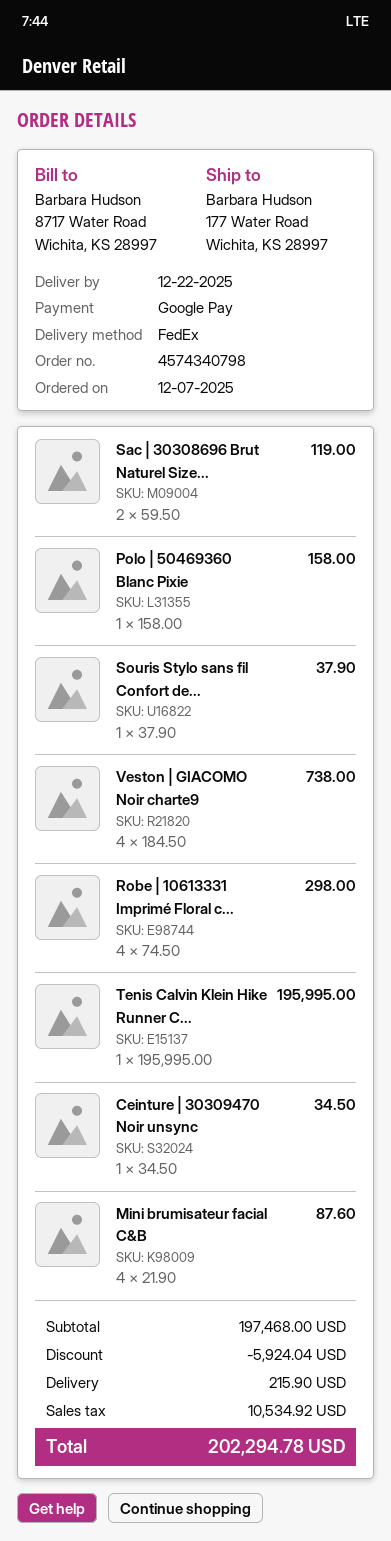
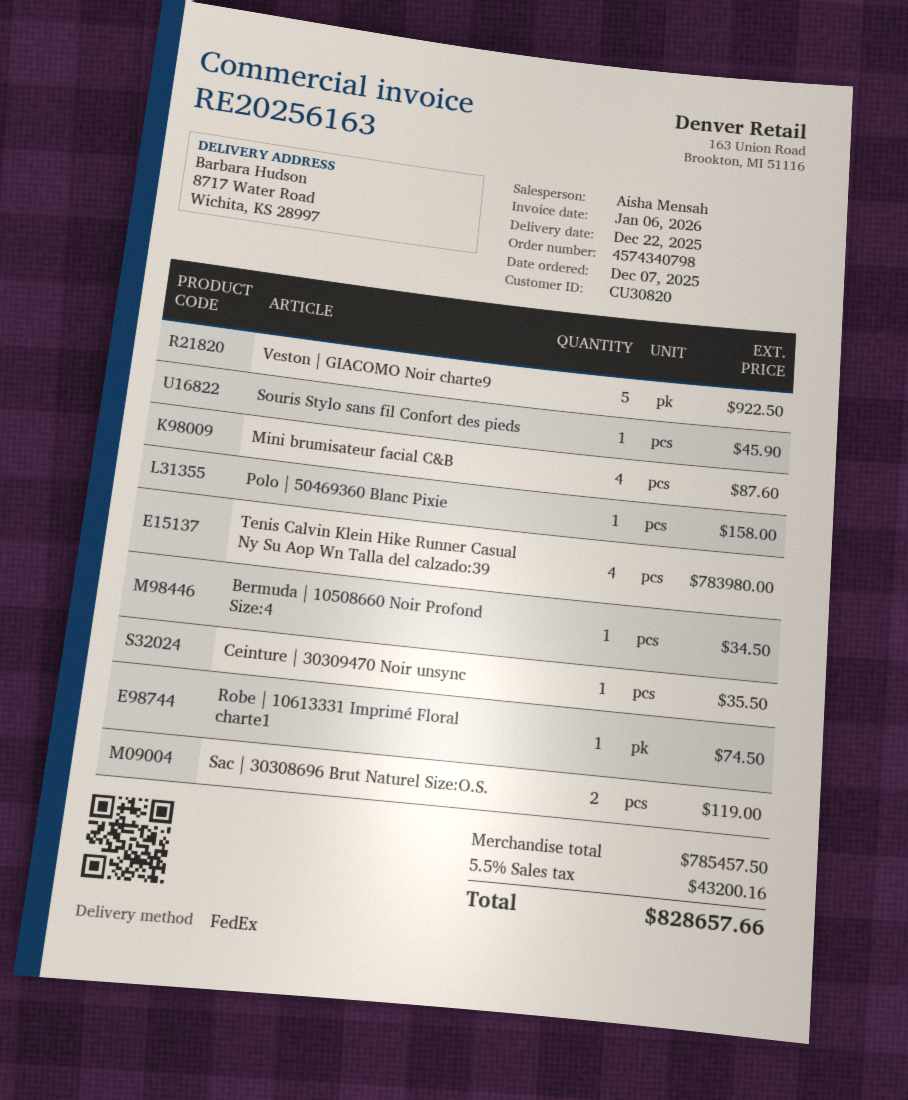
ship to: 177 Water Road, Wichita, KS 28997 -> 8717 Water Road, Wichita, KS 28997
Souris Stylo sans fil Confort de...: 1 for 37.90 -> 1 for 45.90
Veston | GIACOMO Noir charte9: 4 for 738.00 -> 5 for 922.50
Robe | 10613331 Imprimé Floral c...: 4 for 298.00 -> 1 for 74.50
Tenis Calvin Klein Hike Runner C...: 1 for 195995.00 -> 4 for 783980.00
Ceinture | 30309470 Noir unsync: 1 for 34.50 -> 1 for 35.50
Bermuda | 10508660 Noir Profond Size:4: none -> 1 for 34.50
subtotal: 197468.00 -> 785457.50
discount: 5924.04 -> none
shipping: 215.90 -> none
tax: 10534.92 -> 43200.16
total: 202294.78 -> 828657.66

